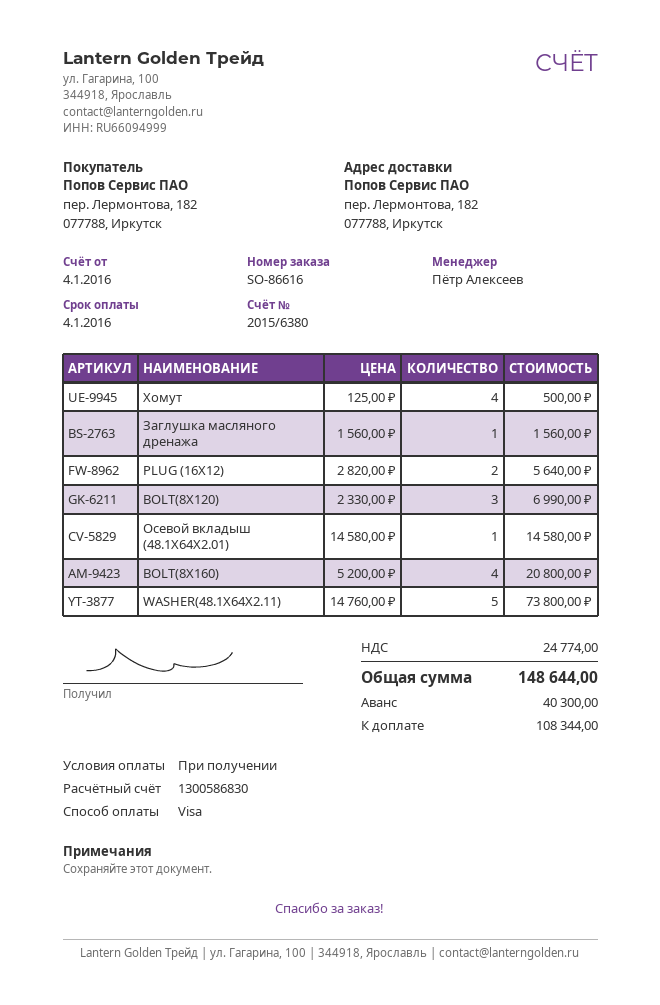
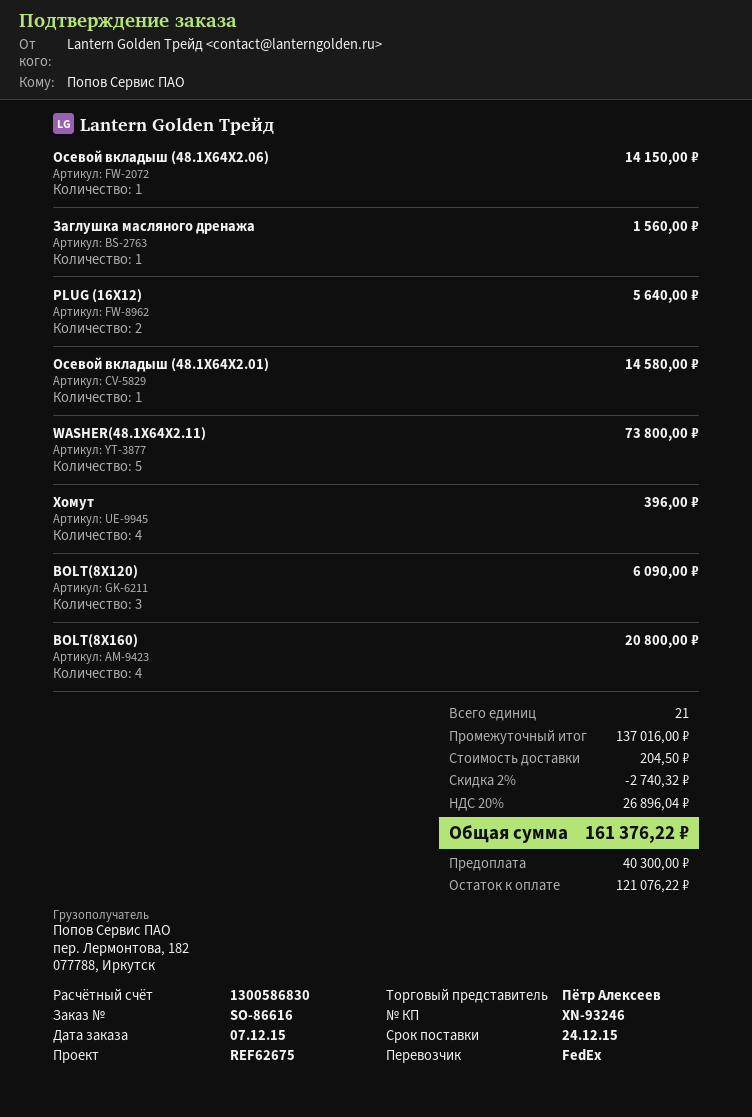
Хомут: 4 for 500.00 -> 4 for 396.00
BOLT(8X120): 3 for 6990.00 -> 3 for 6090.00
Осевой вкладыш (48.1X64X2.06): none -> 1 for 14150.00
discount: none -> 2% = 2740.32
shipping: none -> 204.50
tax: 24774.00 -> 26896.04
total: 148644.00 -> 161376.22
balance: 108344.00 -> 121076.22

